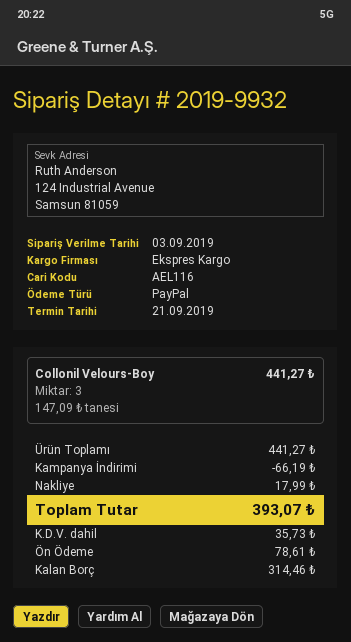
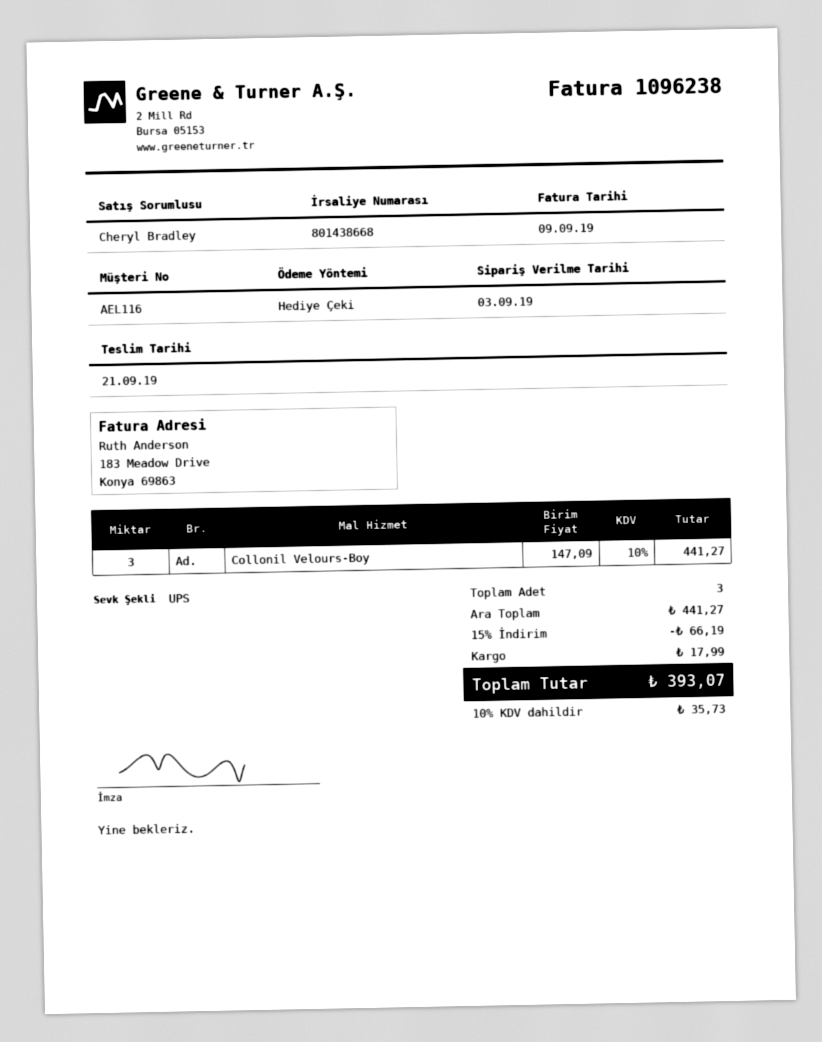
payment method: PayPal -> gift card
shipping method: express -> UPS

